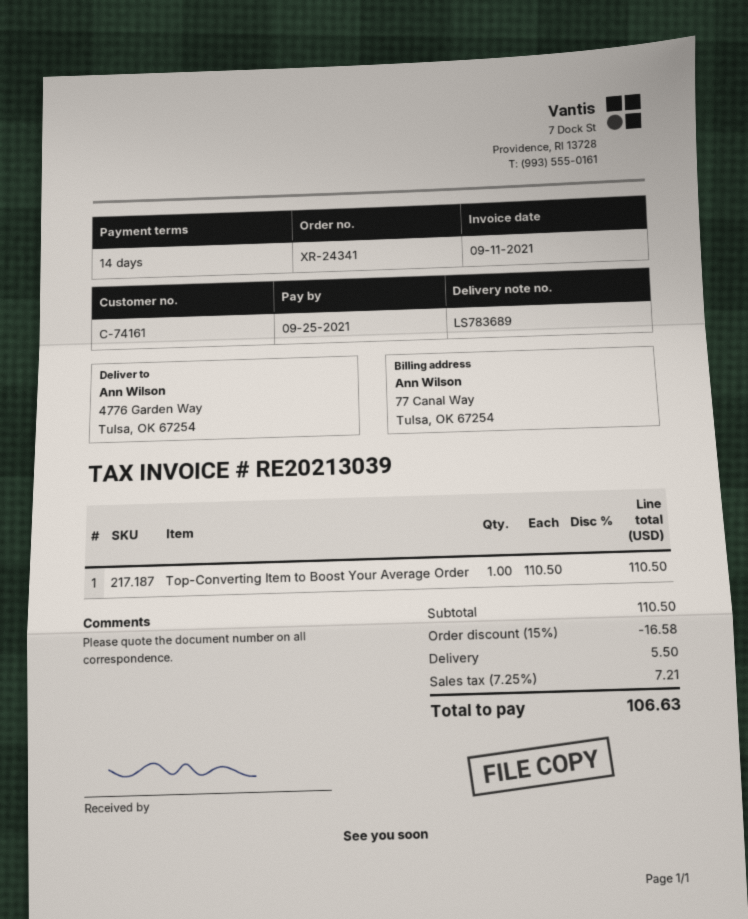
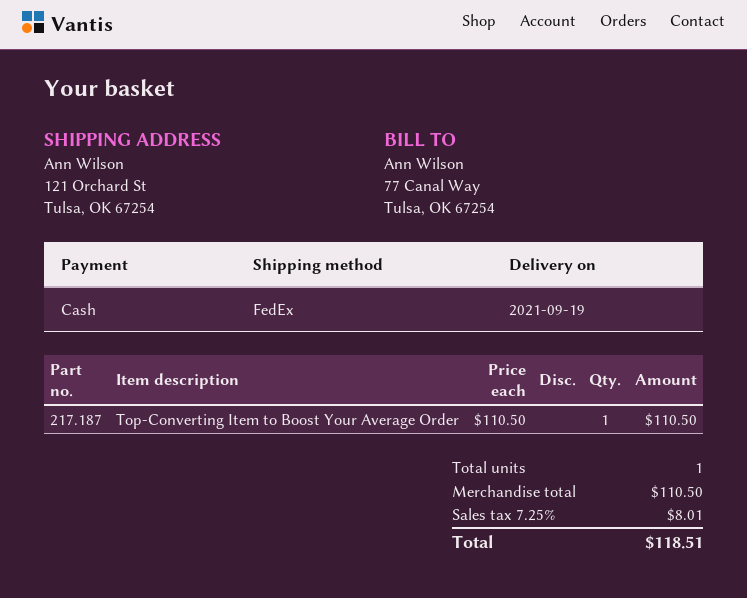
ship to: 4776 Garden Way, Tulsa, OK 67254 -> 121 Orchard St, Tulsa, OK 67254
discount: 15% = 16.58 -> none
shipping: 5.50 -> none
tax: 7.25% = 7.21 -> 7.25% = 8.01
total: 106.63 -> 118.51

